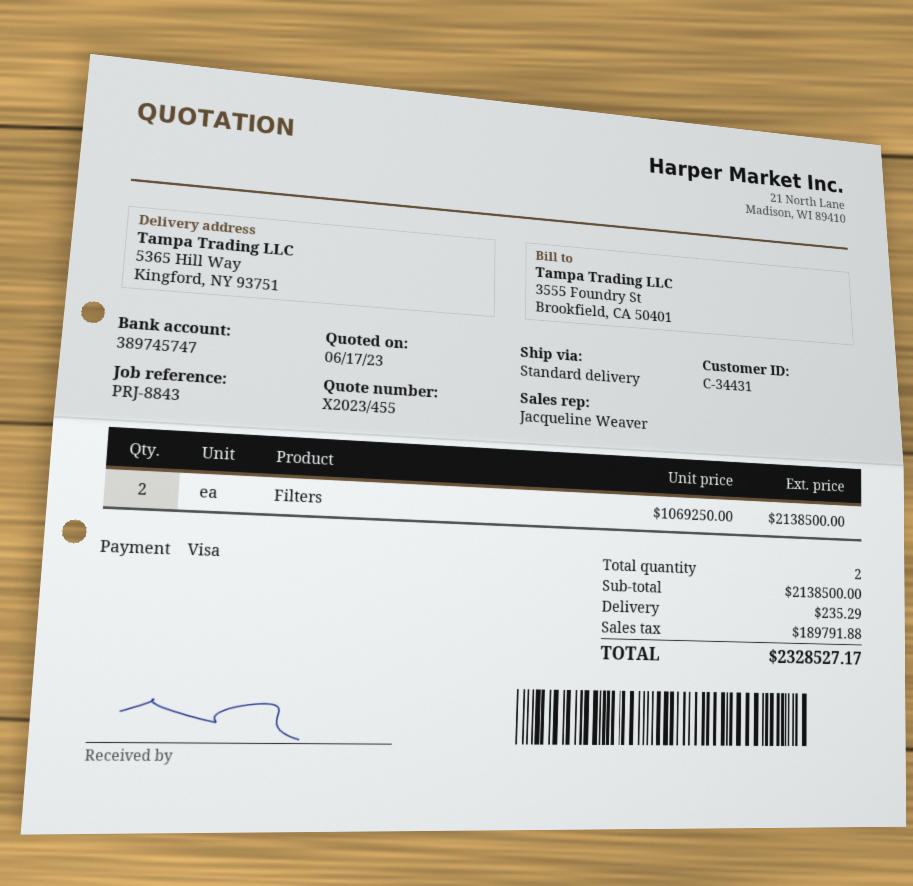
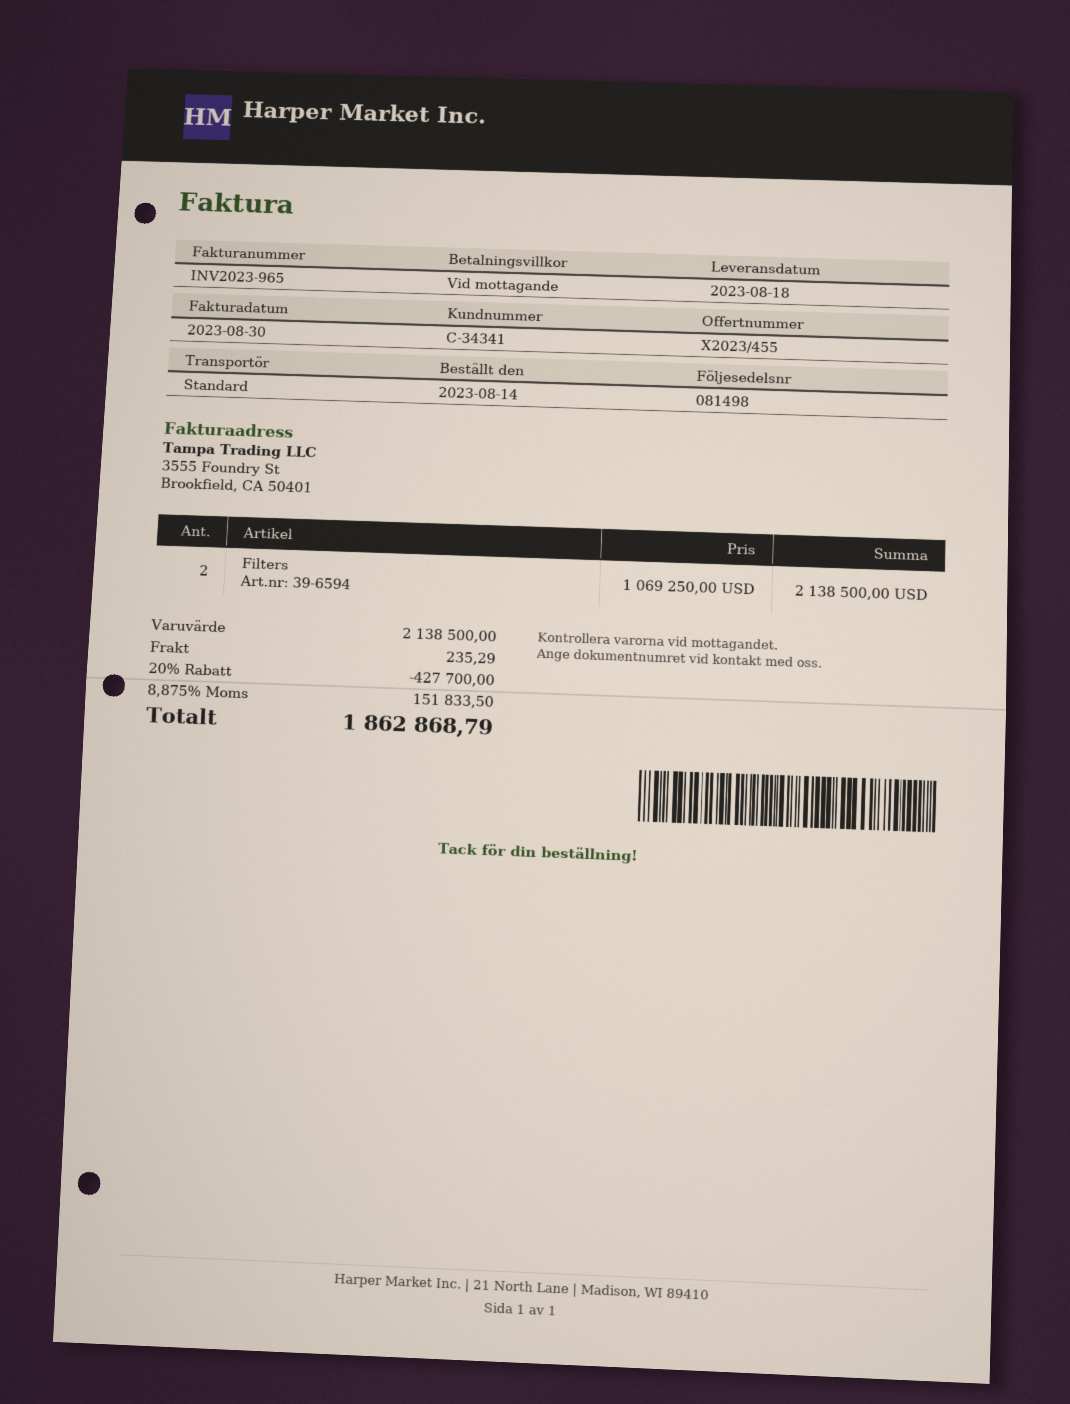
customer number: C-34431 -> C-34341
discount: none -> 20% = 427700.00
tax: 189791.88 -> 151833.50
total: 2328527.17 -> 1862868.79

